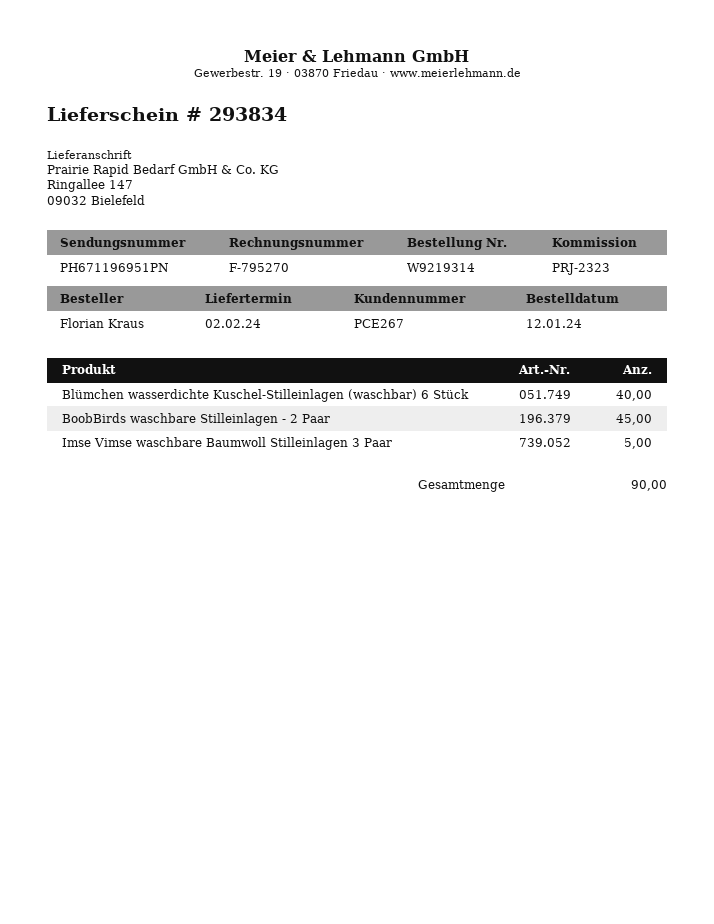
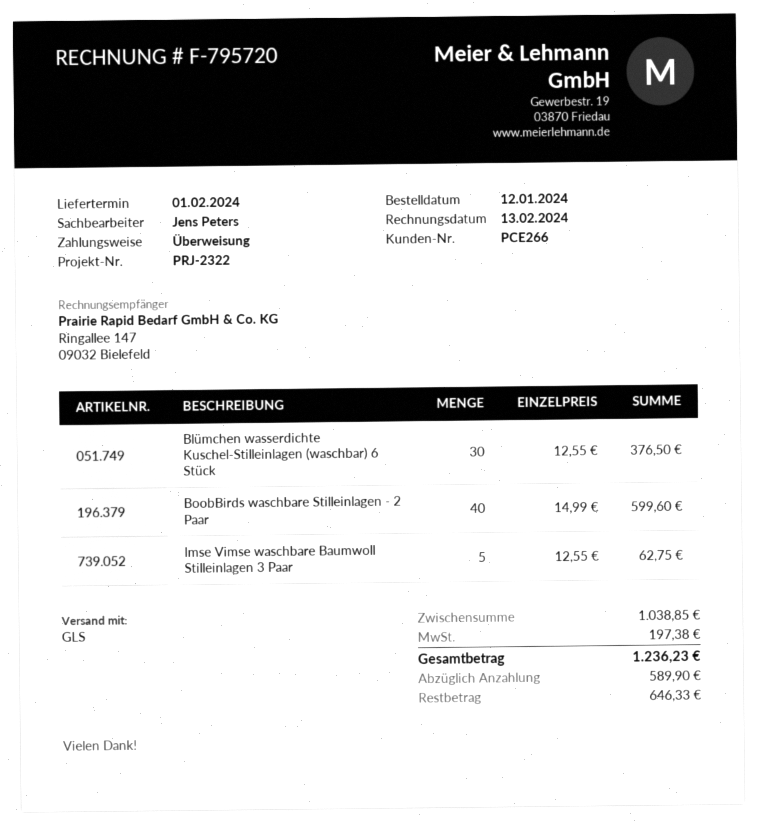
delivery date: 2024-02-02 -> 2024-02-01
invoice number: F-795270 -> F-795720
customer number: PCE267 -> PCE266
reference: PRJ-2323 -> PRJ-2322
Blümchen wasserdichte Kuschel-Stilleinlagen (waschbar) 6 Stück: 40 -> 30
BoobBirds waschbare Stilleinlagen - 2 Paar: 45 -> 40

